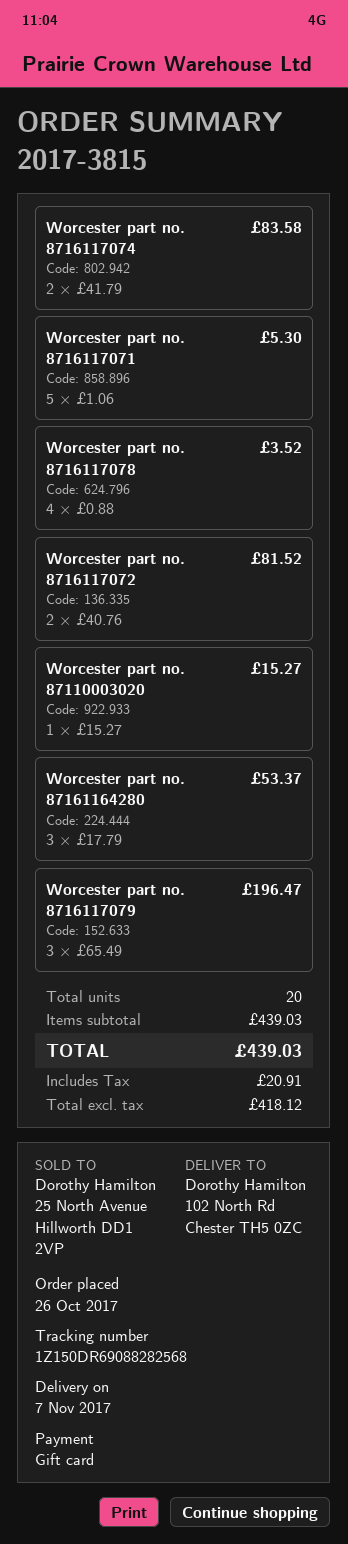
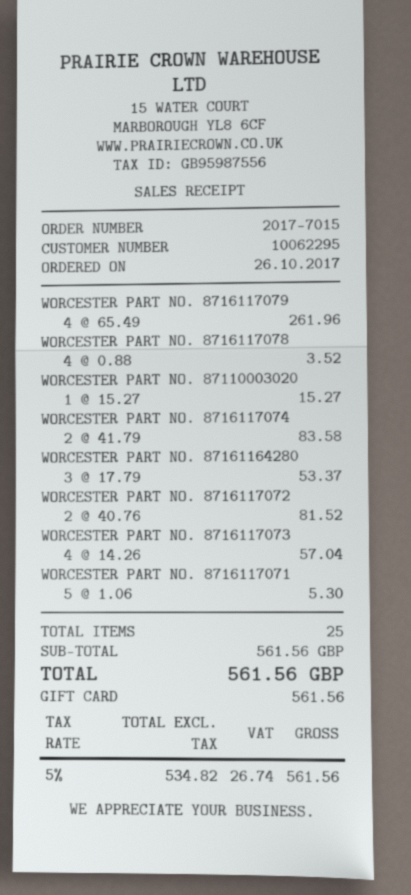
order number: 2017-3815 -> 2017-7015
Worcester part no. 8716117079: 3 x 65.49 = 196.47 -> 4 x 65.49 = 261.96
WORCESTER PART NO. 8716117073: none -> 4 x 14.26 = 57.04
total quantity: 20 -> 25
subtotal: 439.03 -> 561.56
net: 418.12 -> 534.82
tax: 20.91 -> 26.74
total: 439.03 -> 561.56

